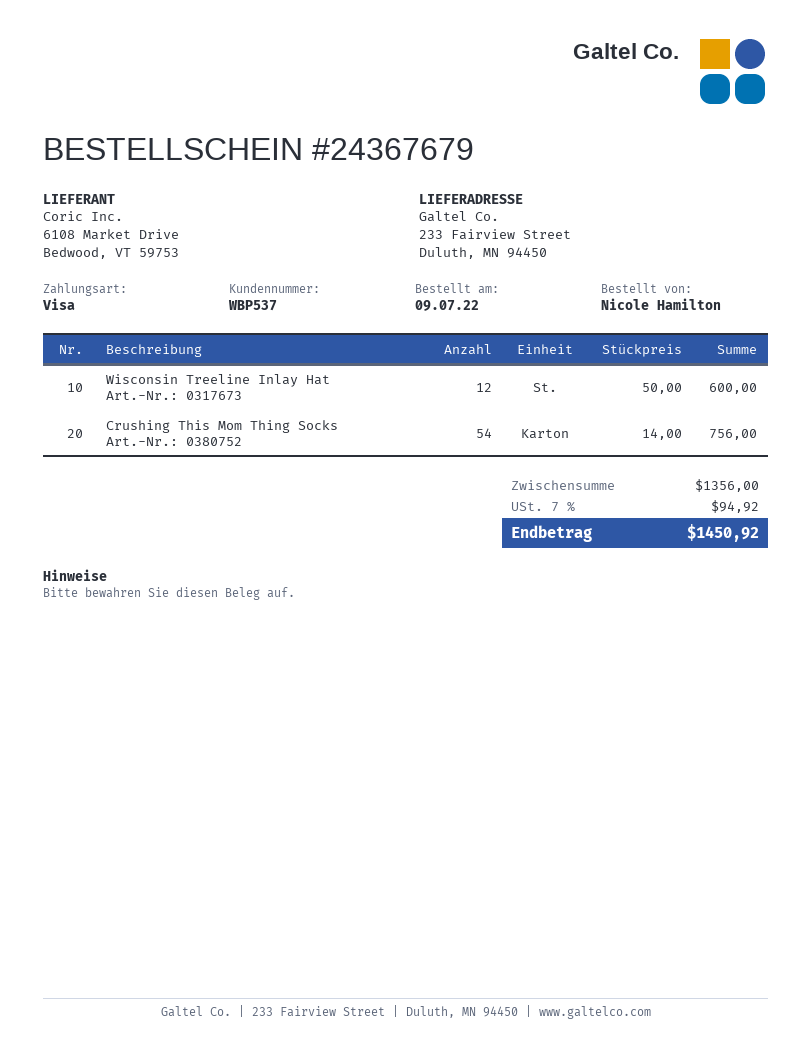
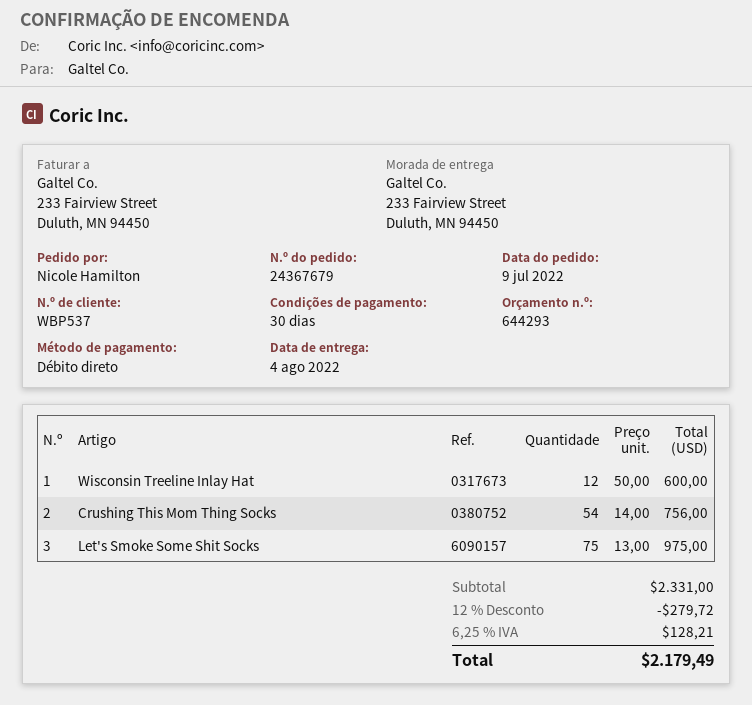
payment method: Visa -> direct debit
Let's Smoke Some Shit Socks: none -> 75 x 13.00 = 975.00
subtotal: 1356.00 -> 2331.00
discount: none -> 12% = 279.72
tax: 7% = 94.92 -> 6.25% = 128.21
total: 1450.92 -> 2179.49

